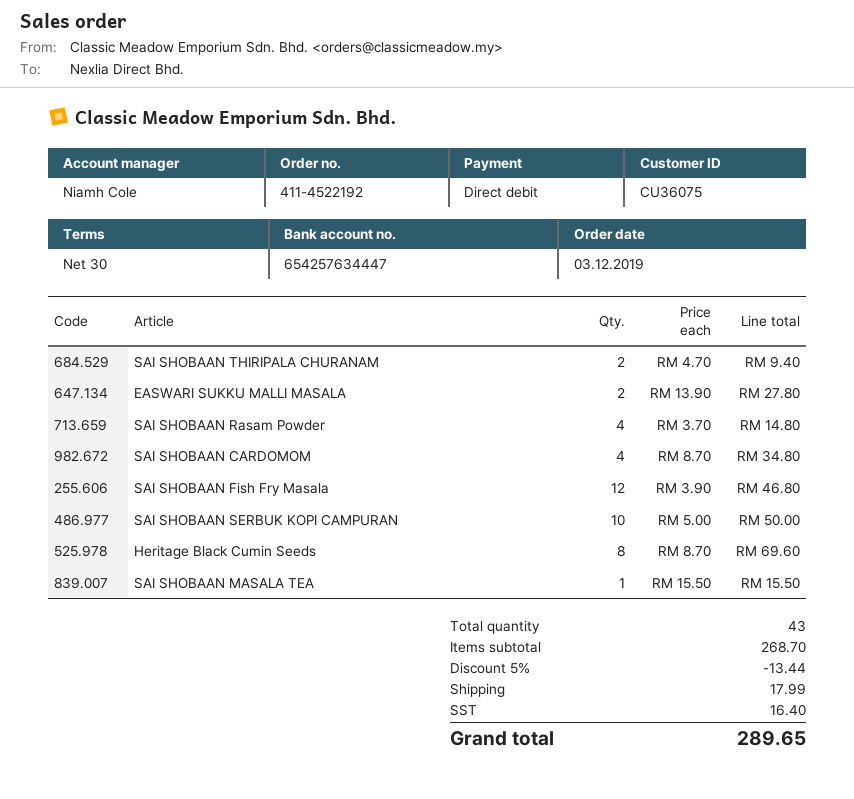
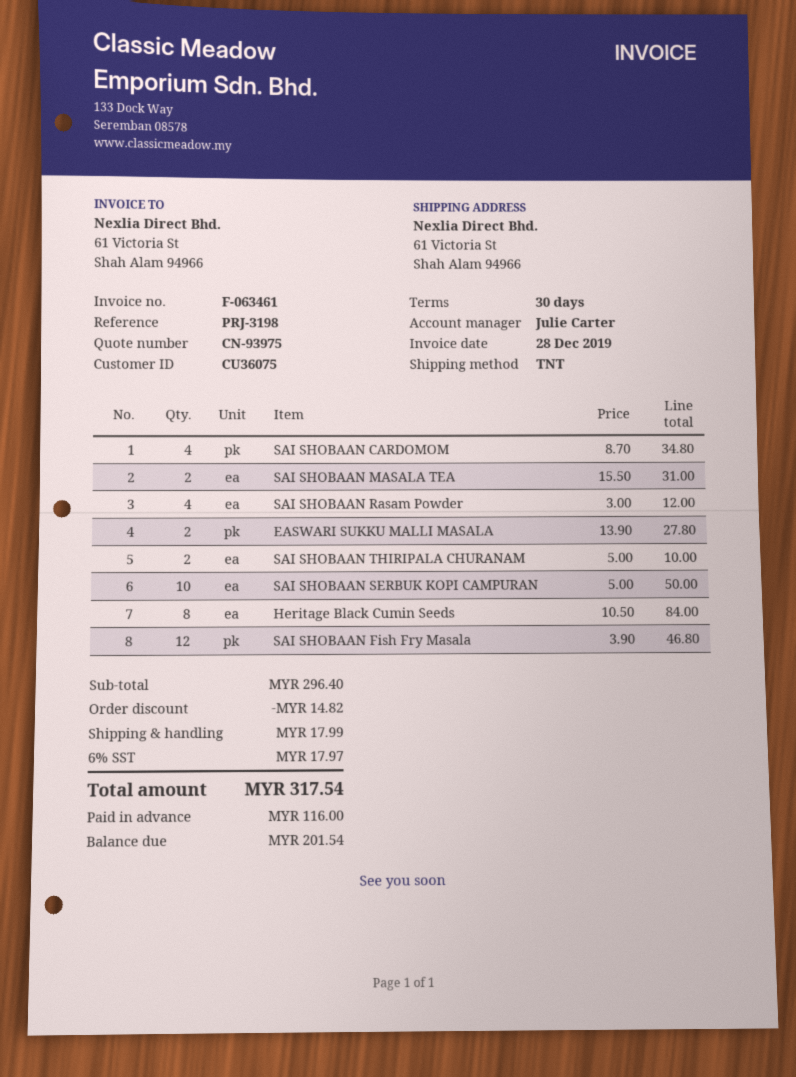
sales rep: Niamh Cole -> Julie Carter
SAI SHOBAAN THIRIPALA CHURANAM: 2 x 4.70 = 9.40 -> 2 x 5.00 = 10.00
SAI SHOBAAN Rasam Powder: 4 x 3.70 = 14.80 -> 4 x 3.00 = 12.00
Heritage Black Cumin Seeds: 8 x 8.70 = 69.60 -> 8 x 10.50 = 84.00
SAI SHOBAAN MASALA TEA: 1 x 15.50 = 15.50 -> 2 x 15.50 = 31.00
subtotal: 268.70 -> 296.40
discount: 13.44 -> 14.82
tax: 16.40 -> 17.97
total: 289.65 -> 317.54

